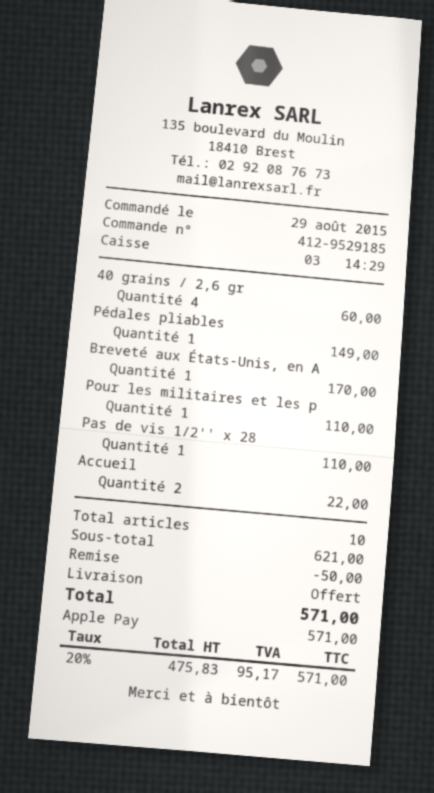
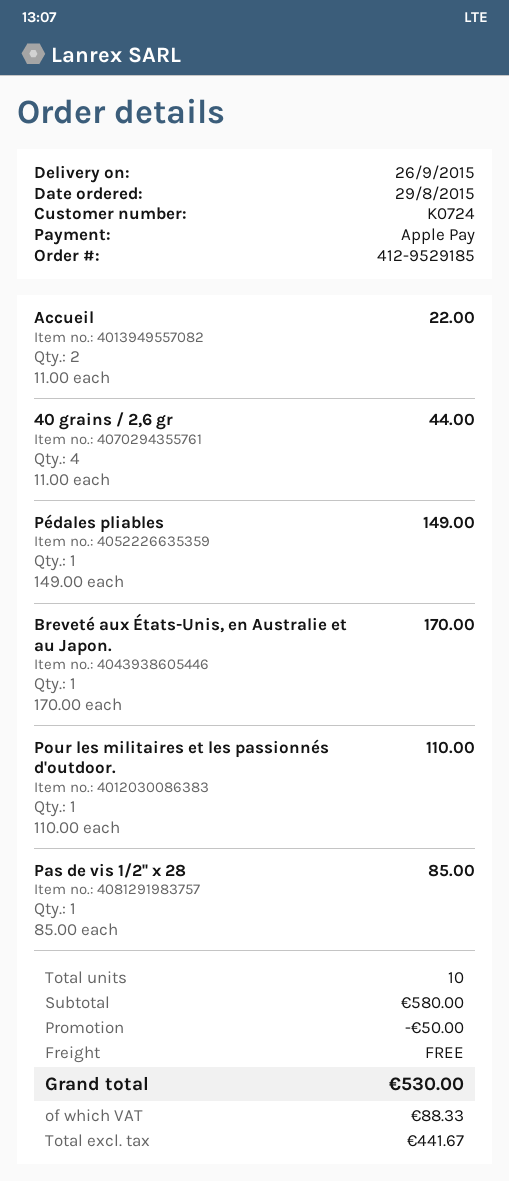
40 grains / 2,6 gr: 4 for 60.00 -> 4 for 44.00
Pas de vis 1/2'' x 28: 1 for 110.00 -> 1 for 85.00
subtotal: 621.00 -> 580.00
net: 475.83 -> 441.67
tax: 95.17 -> 88.33
total: 571.00 -> 530.00

